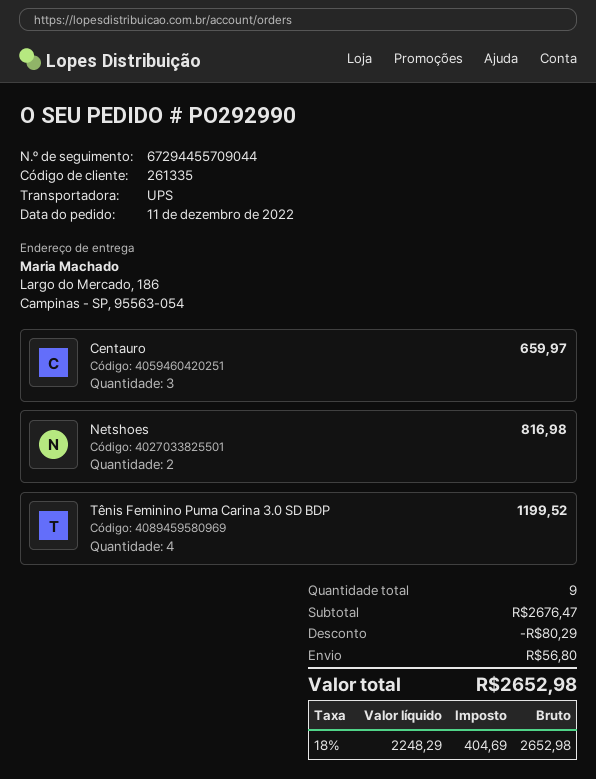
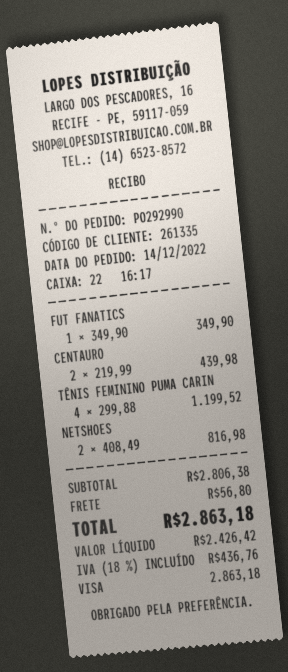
order date: 2022-12-11 -> 2022-12-14
Centauro: 3 for 659.97 -> 2 for 439.98
FUT FANATICS: none -> 1 for 349.90
subtotal: 2676.47 -> 2806.38
discount: 80.29 -> none
net: 2248.29 -> 2426.42
tax: 18% = 404.69 -> 18% = 436.76
total: 2652.98 -> 2863.18

